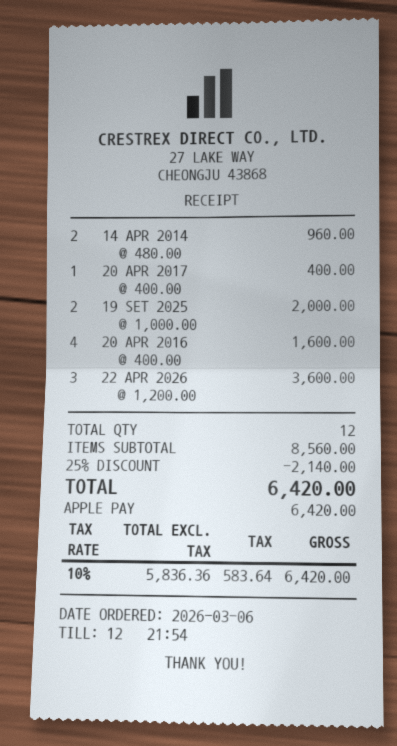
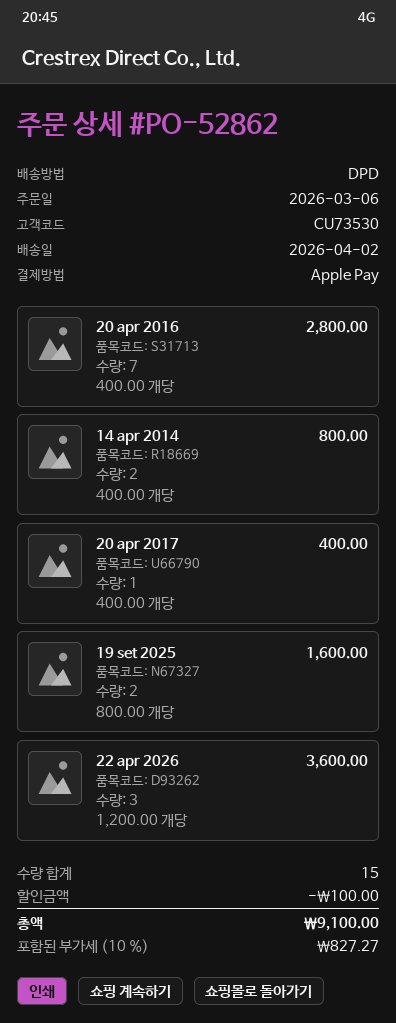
14 APR 2014: 2 x 480.00 = 960.00 -> 2 x 400.00 = 800.00
19 SET 2025: 2 x 1000.00 = 2000.00 -> 2 x 800.00 = 1600.00
20 APR 2016: 4 x 400.00 = 1600.00 -> 7 x 400.00 = 2800.00
total quantity: 12 -> 15
discount: 2140.00 -> 100.00
tax: 10% = 583.64 -> 10% = 827.27
total: 6420.00 -> 9100.00

